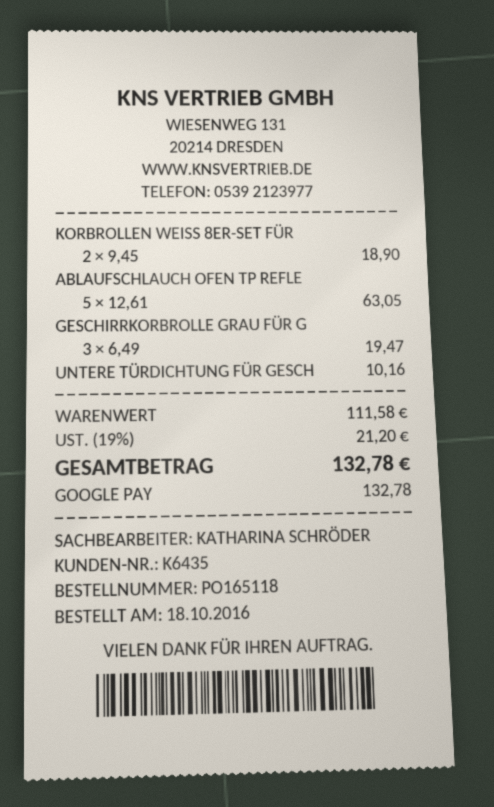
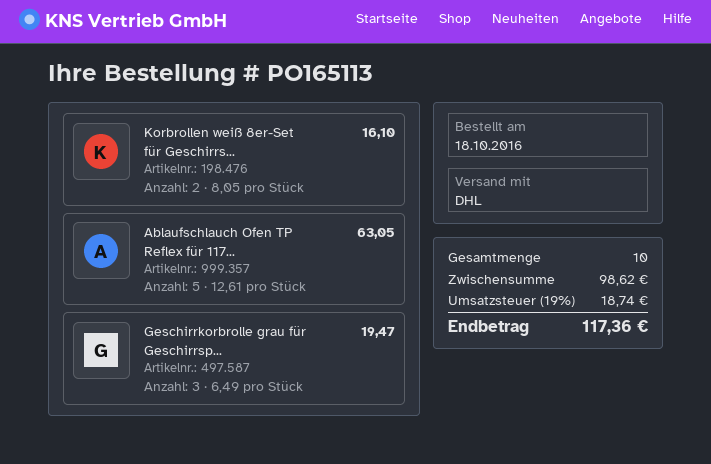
order number: PO165118 -> PO165113
KORBROLLEN WEISS 8ER-SET FÜR: 2 x 9.45 = 18.90 -> 2 x 8.05 = 16.10
UNTERE TÜRDICHTUNG FÜR GESCH: 1 x 10.16 = 10.16 -> none
subtotal: 111.58 -> 98.62
tax: 19% = 21.20 -> 19% = 18.74
total: 132.78 -> 117.36

